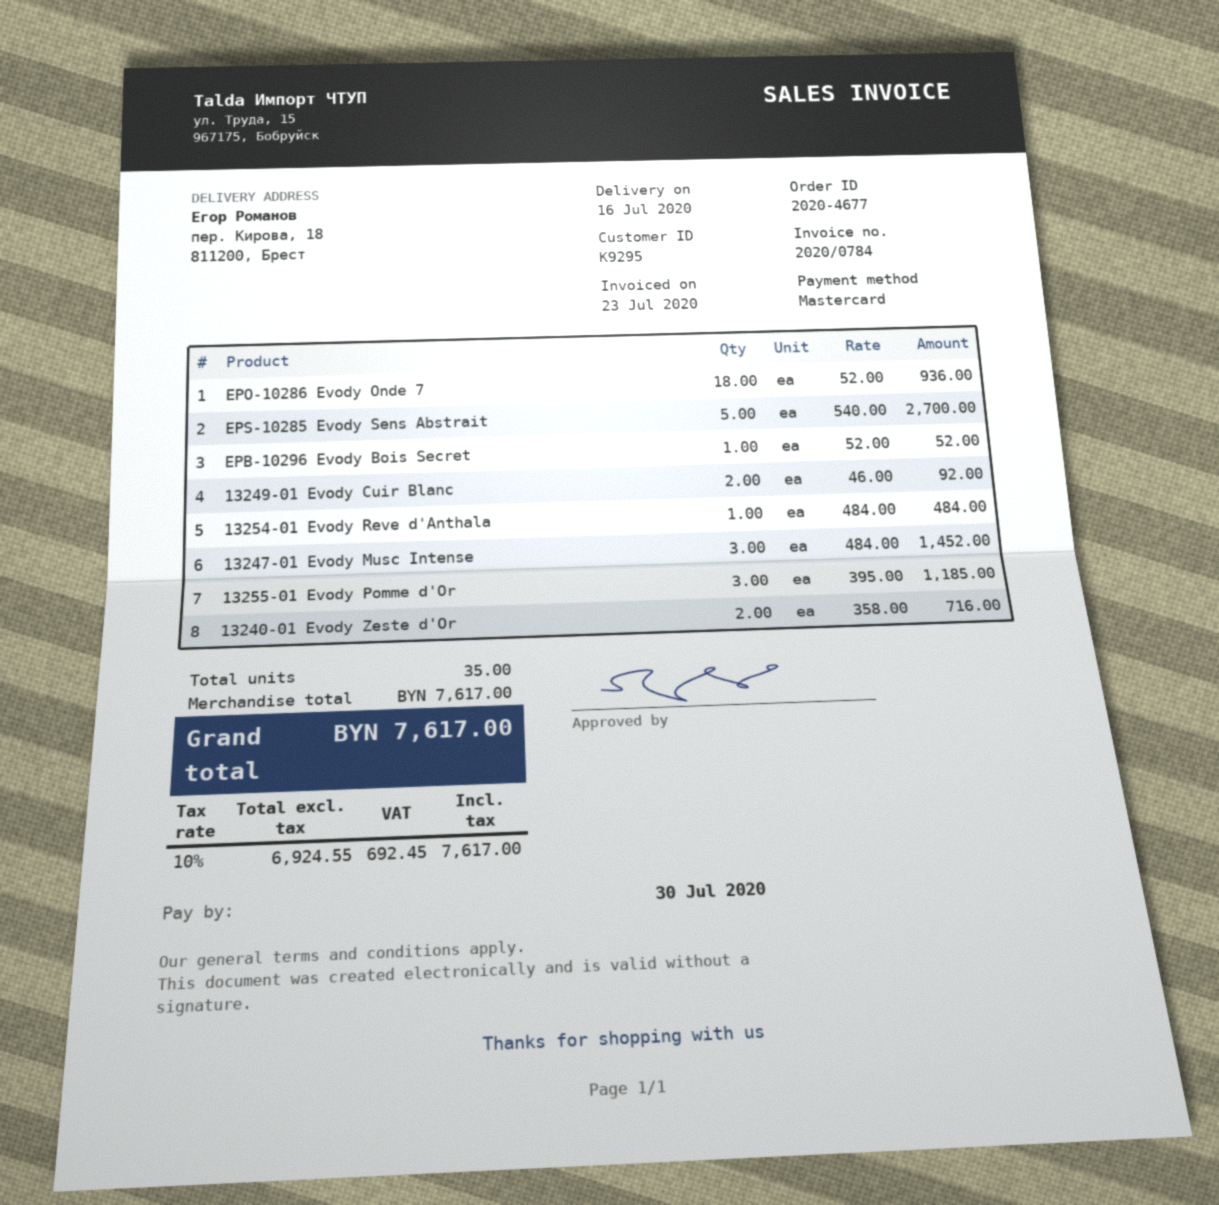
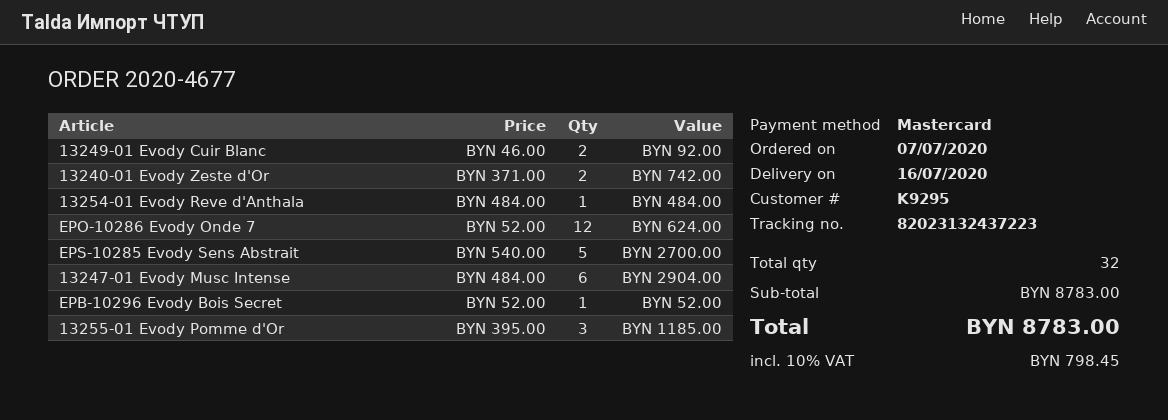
EPO-10286 Evody Onde 7: 18 x 52.00 = 936.00 -> 12 x 52.00 = 624.00
13247-01 Evody Musc Intense: 3 x 484.00 = 1452.00 -> 6 x 484.00 = 2904.00
13240-01 Evody Zeste d'Or: 2 x 358.00 = 716.00 -> 2 x 371.00 = 742.00
total quantity: 35 -> 32
subtotal: 7617.00 -> 8783.00
tax: 10% = 692.45 -> 10% = 798.45
total: 7617.00 -> 8783.00

